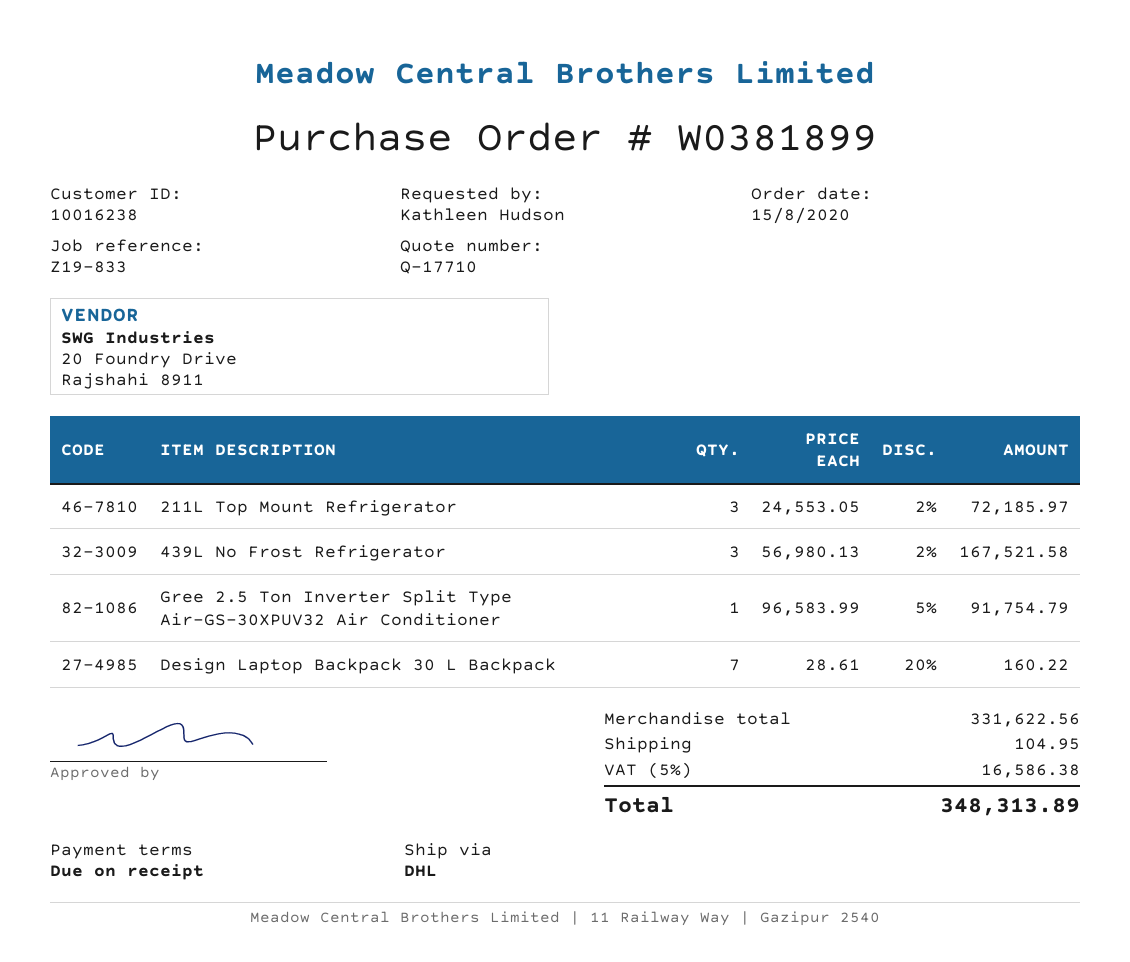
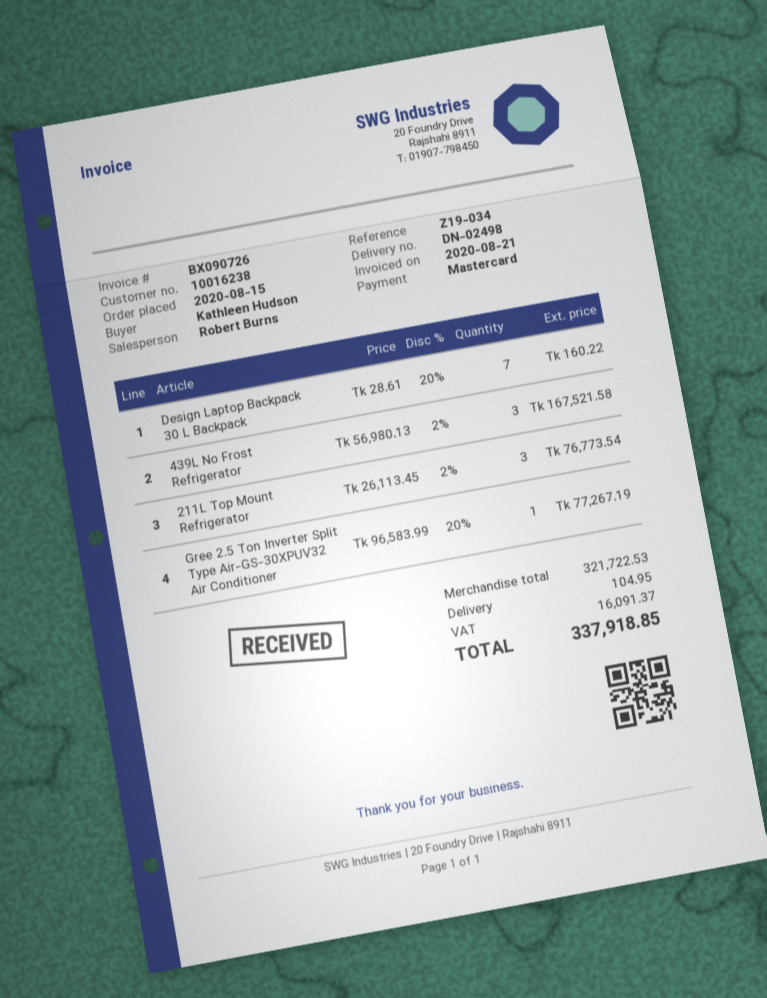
reference: Z19-833 -> Z19-034
211L Top Mount Refrigerator: 3 x 24553.05 - 2% = 72185.97 -> 3 x 26113.45 - 2% = 76773.54
Gree 2.5 Ton Inverter Split Type Air-GS-30XPUV32 Air Conditioner: 1 x 96583.99 - 5% = 91754.79 -> 1 x 96583.99 - 20% = 77267.19
subtotal: 331622.56 -> 321722.53
tax: 16586.38 -> 16091.37
total: 348313.89 -> 337918.85

